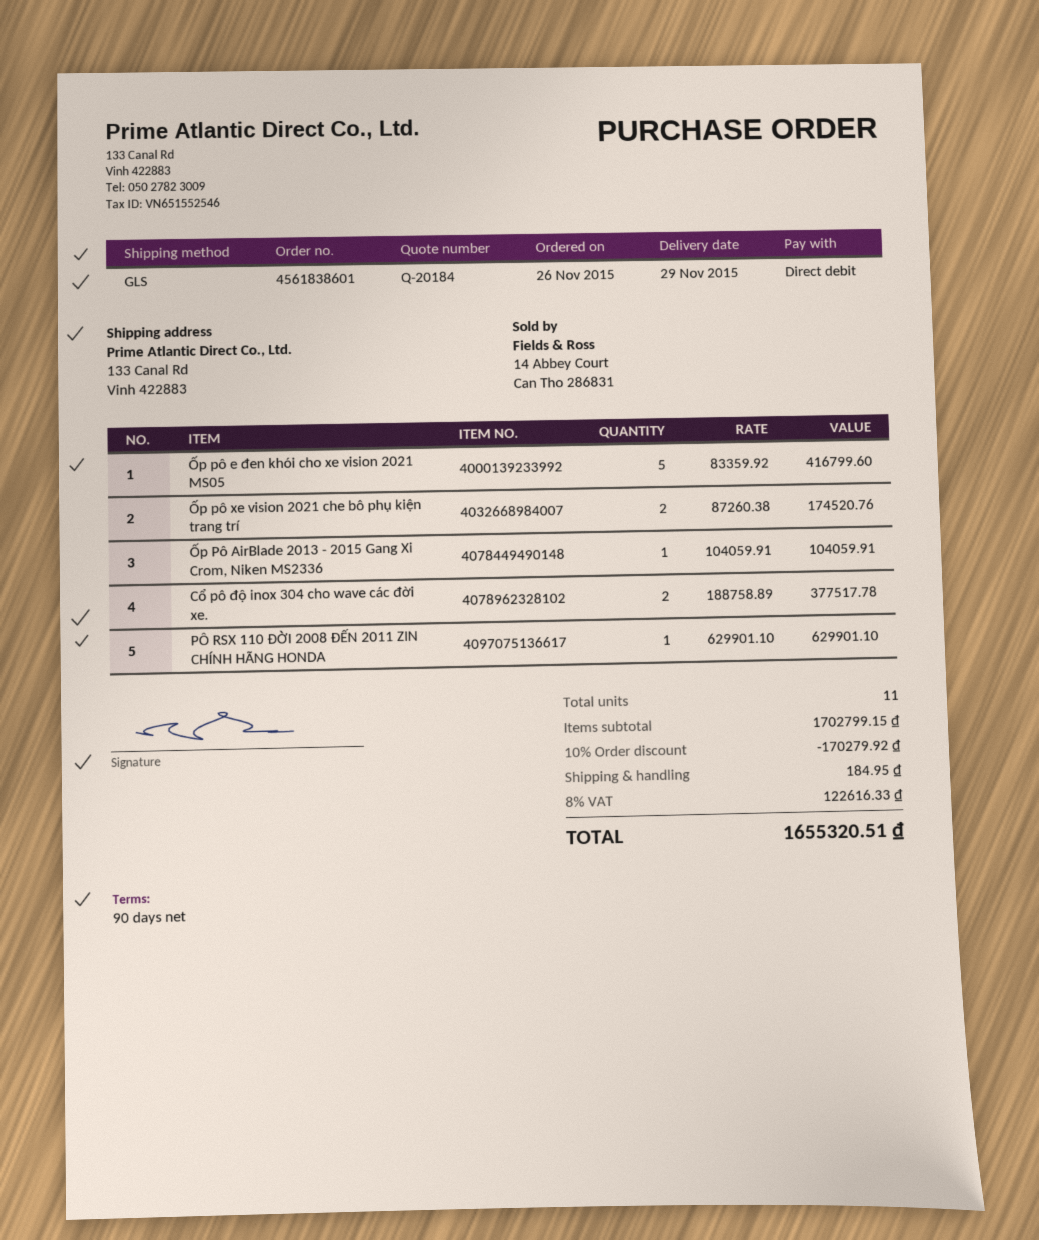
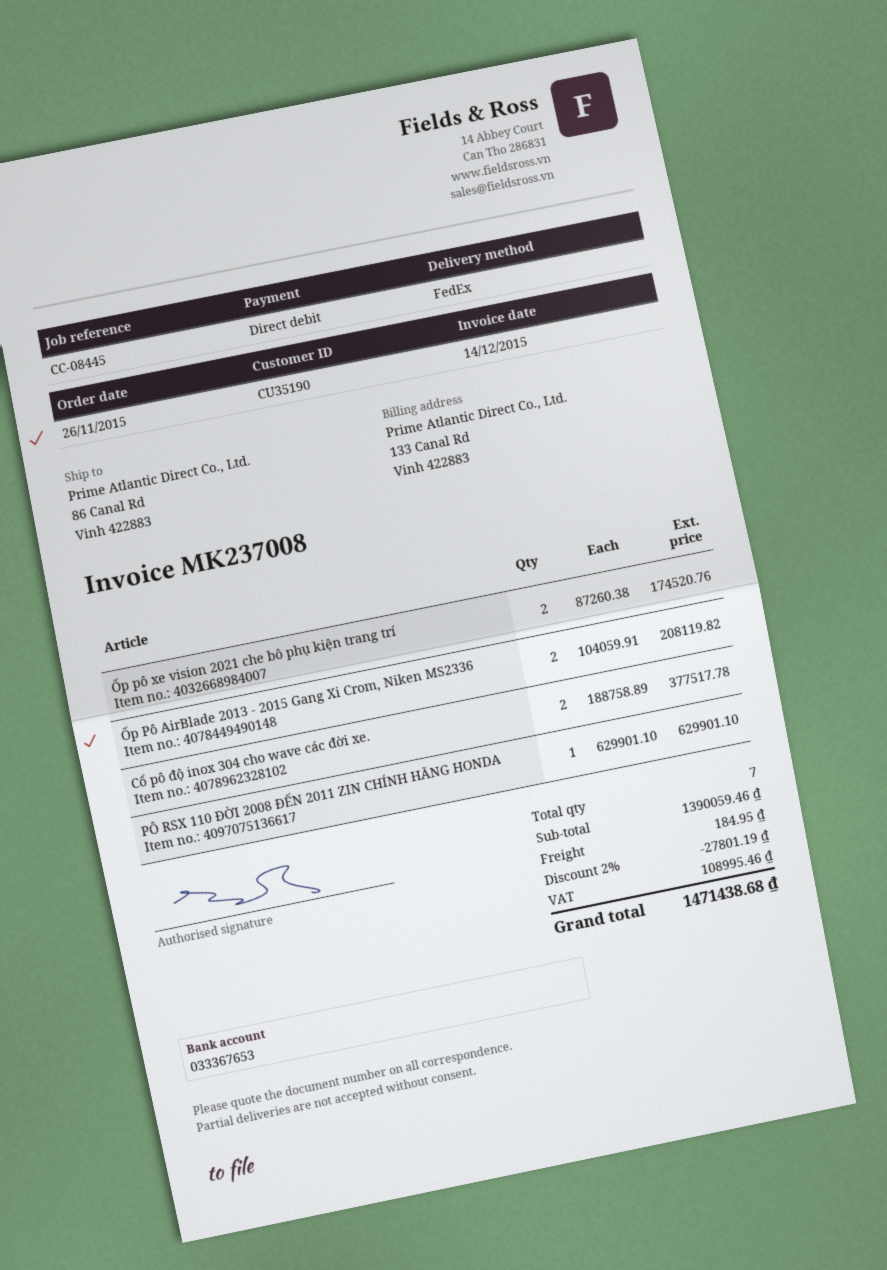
shipping method: GLS -> FedEx
ship to: 133 Canal Rd, Vinh 422883 -> 86 Canal Rd, Vinh 422883
Ốp pô e đen khói cho xe vision 2021 MS05: 5 x 83359.92 = 416799.60 -> none
Ốp Pô AirBlade 2013 - 2015 Gang Xi Crom, Niken MS2336: 1 x 104059.91 = 104059.91 -> 2 x 104059.91 = 208119.82
total quantity: 11 -> 7
subtotal: 1702799.15 -> 1390059.46
discount: 10% = 170279.92 -> 2% = 27801.19
tax: 122616.33 -> 108995.46
total: 1655320.51 -> 1471438.68

